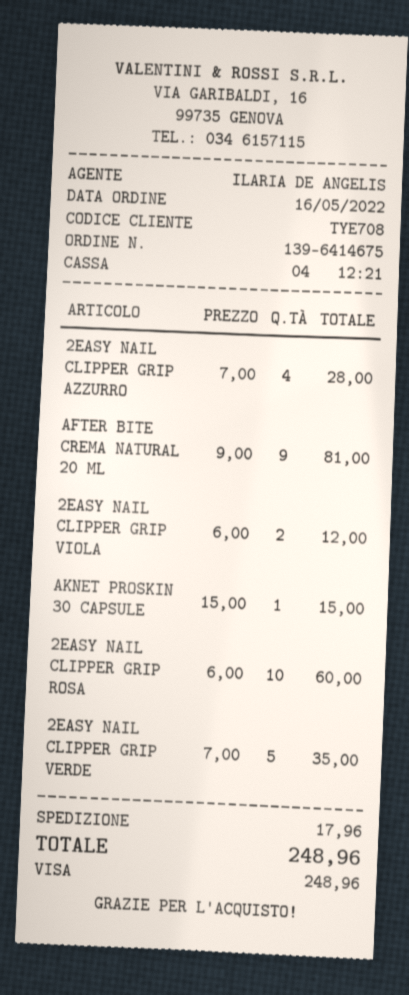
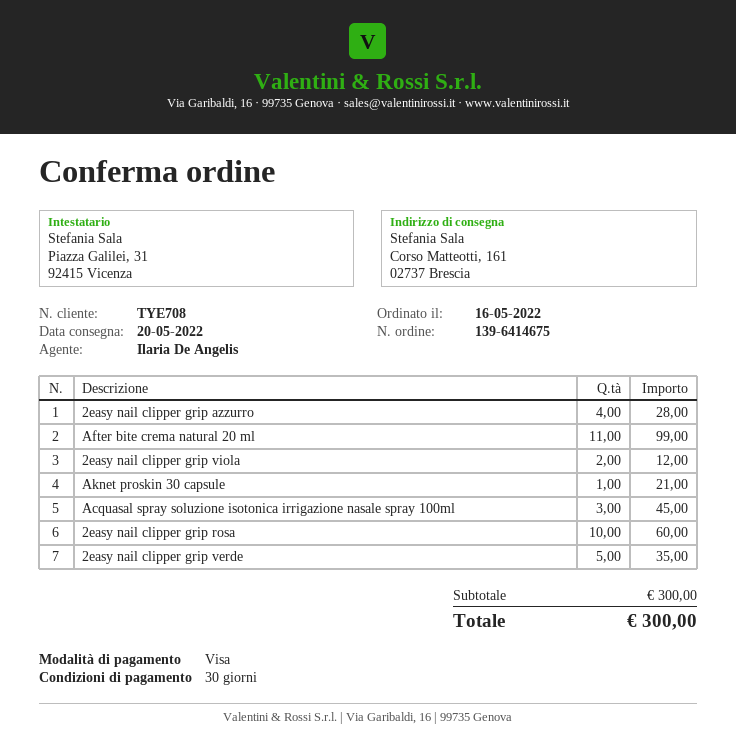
AFTER BITE CREMA NATURAL 20 ML: 9 for 81.00 -> 11 for 99.00
AKNET PROSKIN 30 CAPSULE: 1 for 15.00 -> 1 for 21.00
Acquasal spray soluzione isotonica irrigazione nasale spray 100ml: none -> 3 for 45.00
shipping: 17.96 -> none
total: 248.96 -> 300.00

